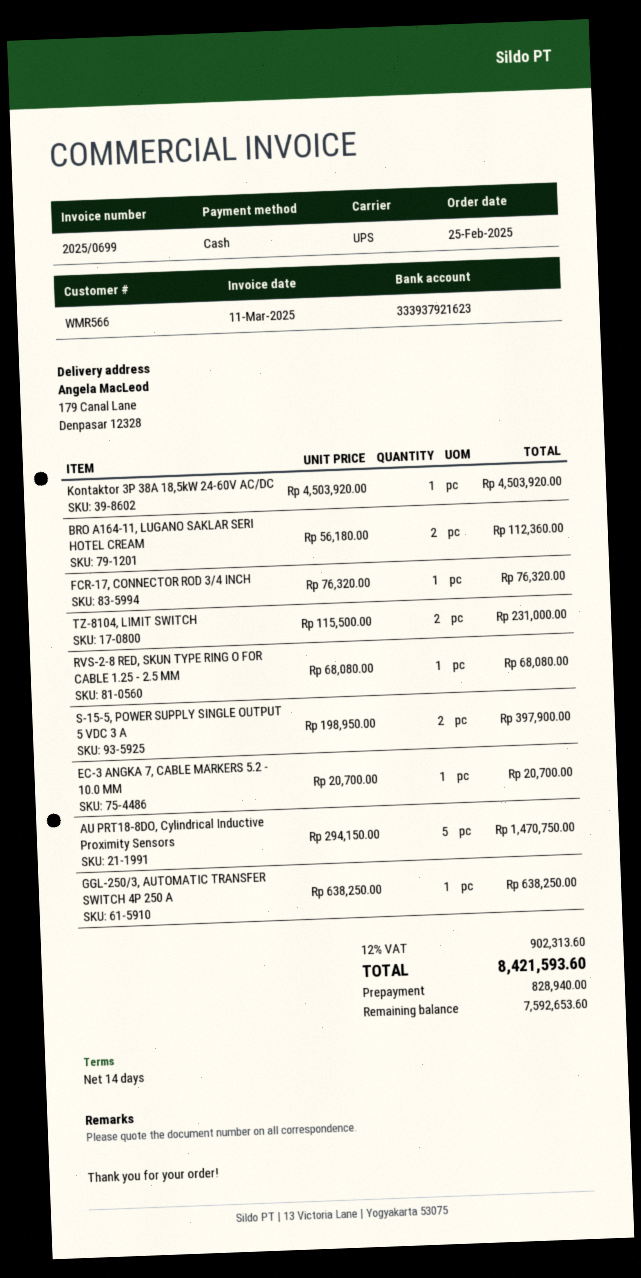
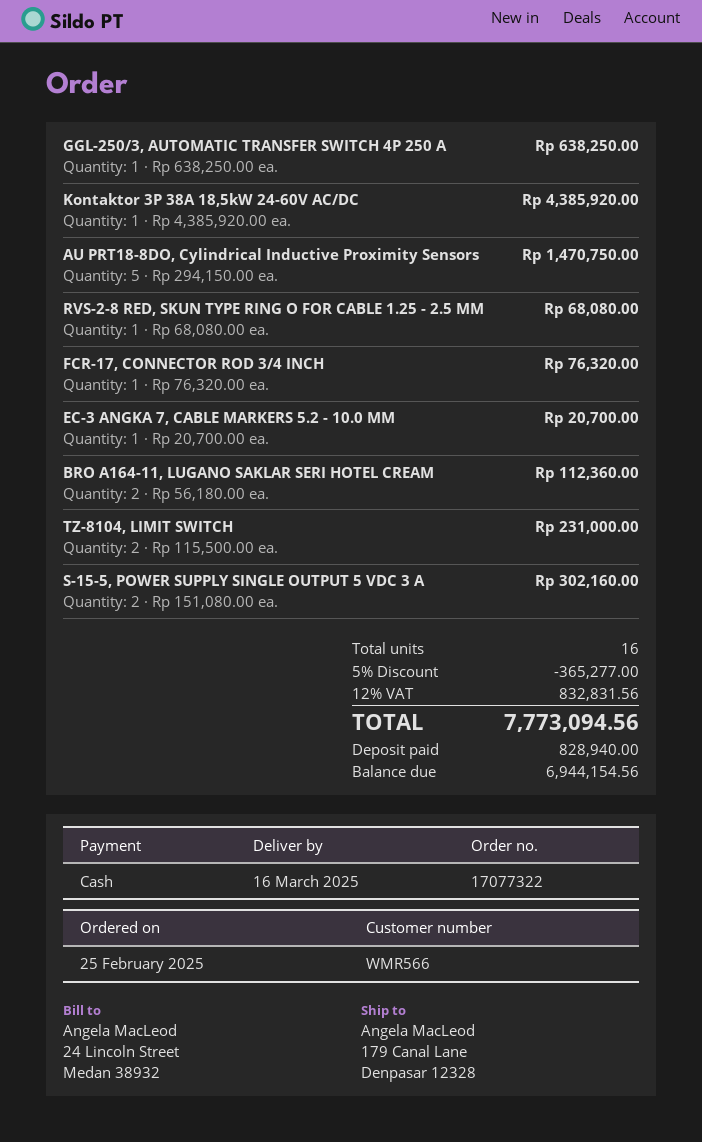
Kontaktor 3P 38A 18,5kW 24-60V AC/DC: 1 x 4503920.00 = 4503920.00 -> 1 x 4385920.00 = 4385920.00
S-15-5, POWER SUPPLY SINGLE OUTPUT 5 VDC 3 A: 2 x 198950.00 = 397900.00 -> 2 x 151080.00 = 302160.00
discount: none -> 5% = 365277.00
tax: 12% = 902313.60 -> 12% = 832831.56
total: 8421593.60 -> 7773094.56
balance: 7592653.60 -> 6944154.56

